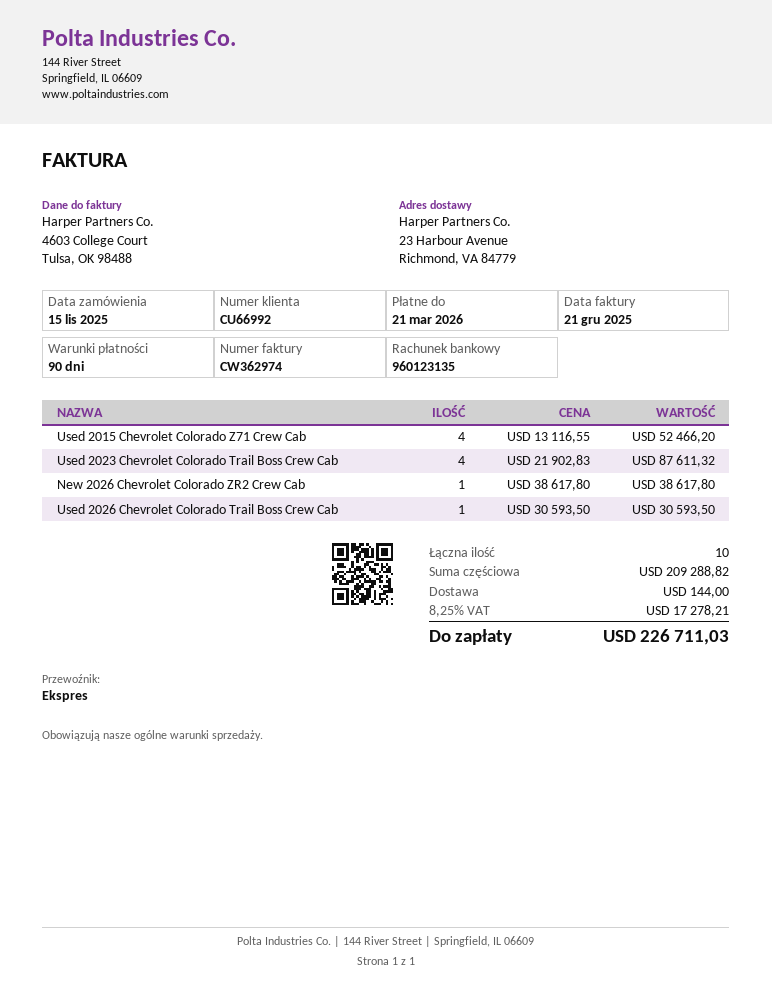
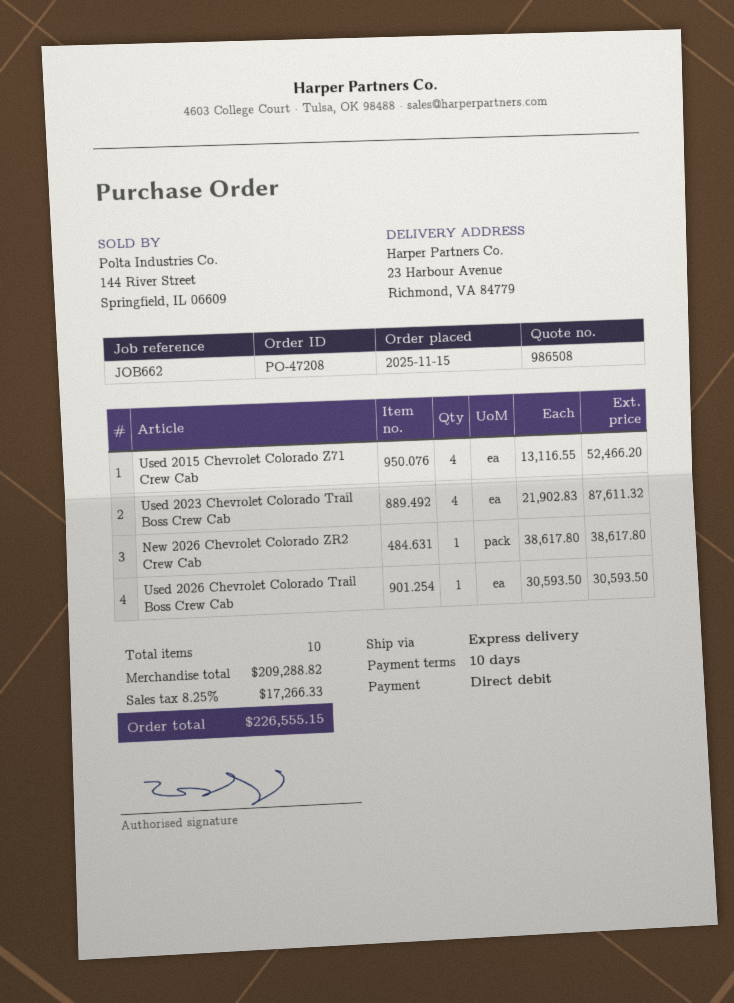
payment terms: 90 days -> 10 days
shipping: 144.00 -> none
tax: 8.25% = 17278.21 -> 8.25% = 17266.33
total: 226711.03 -> 226555.15

